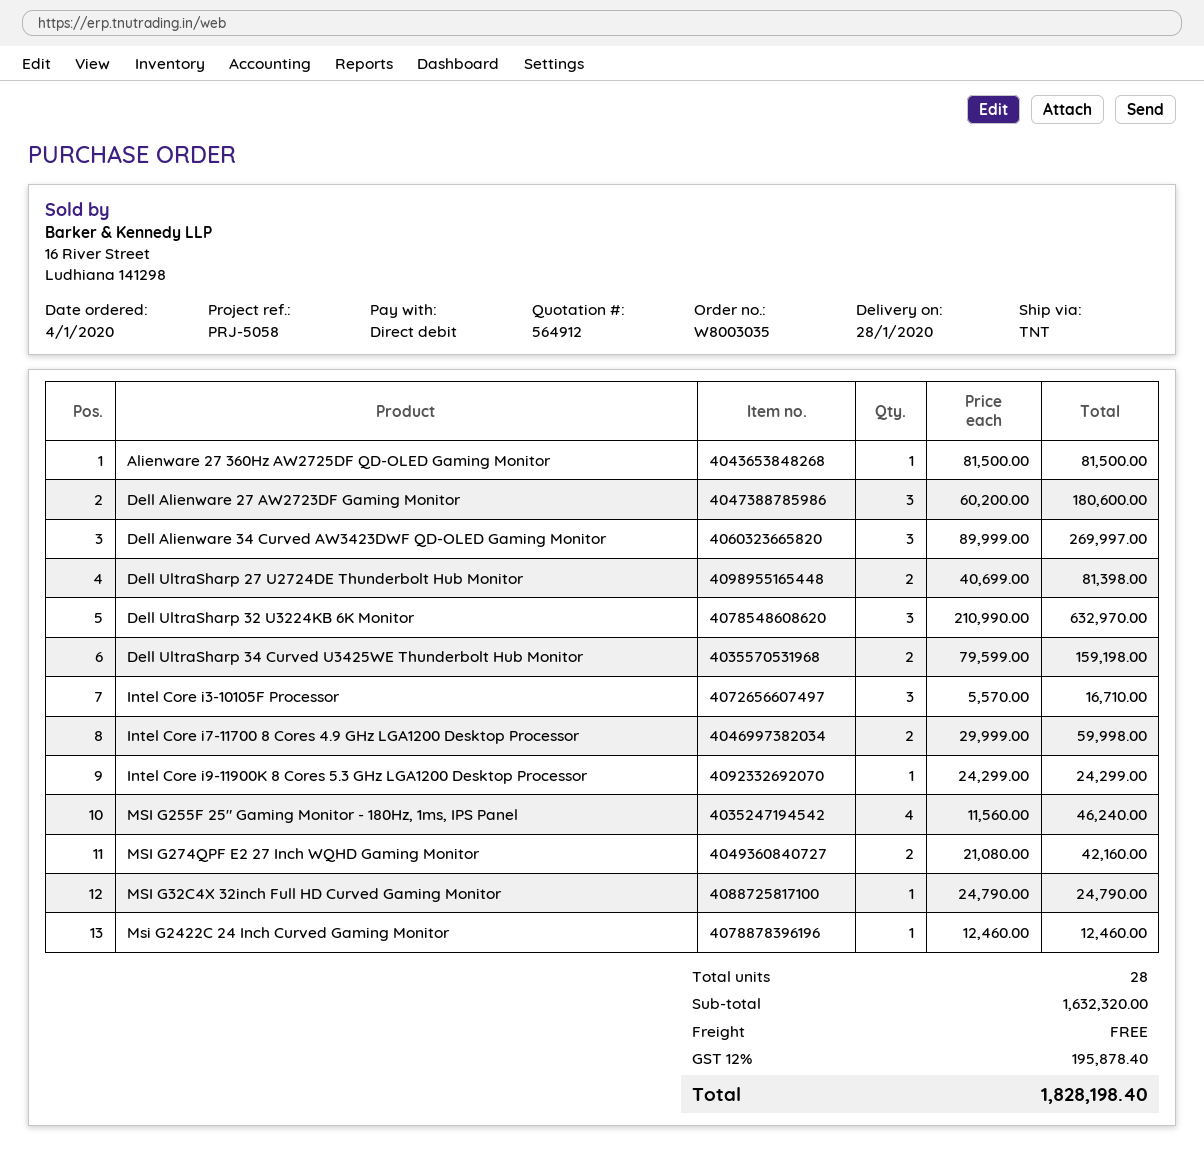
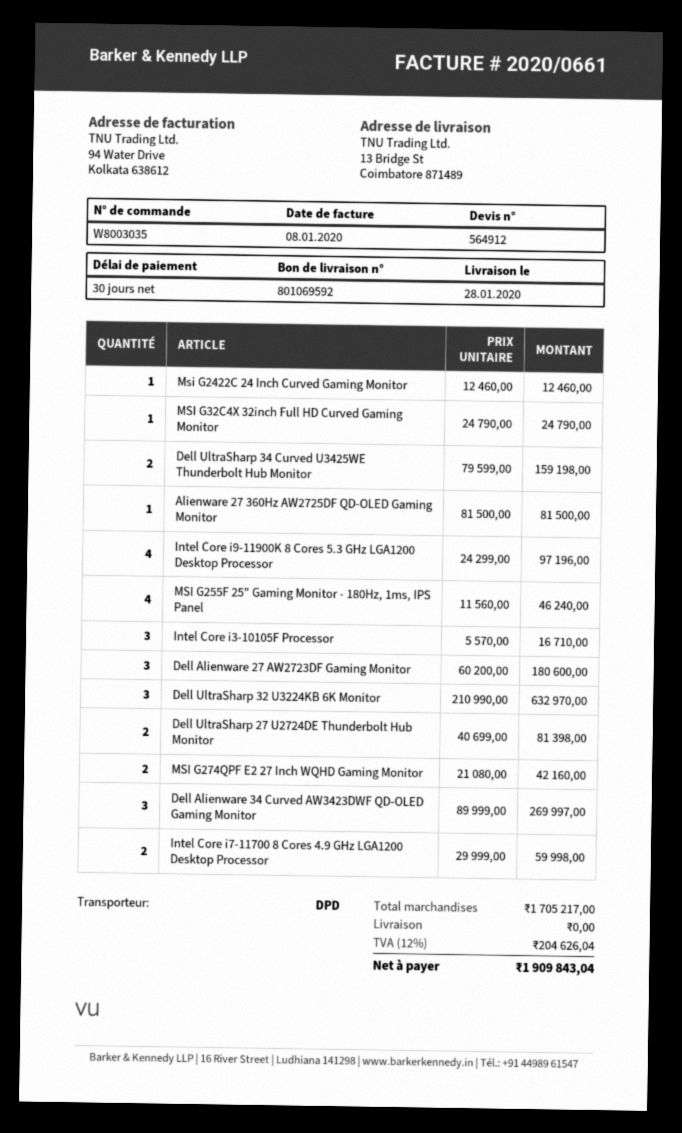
shipping method: TNT -> DPD
Intel Core i9-11900K 8 Cores 5.3 GHz LGA1200 Desktop Processor: 1 x 24299.00 = 24299.00 -> 4 x 24299.00 = 97196.00
subtotal: 1632320.00 -> 1705217.00
tax: 12% = 195878.40 -> 12% = 204626.04
total: 1828198.40 -> 1909843.04

